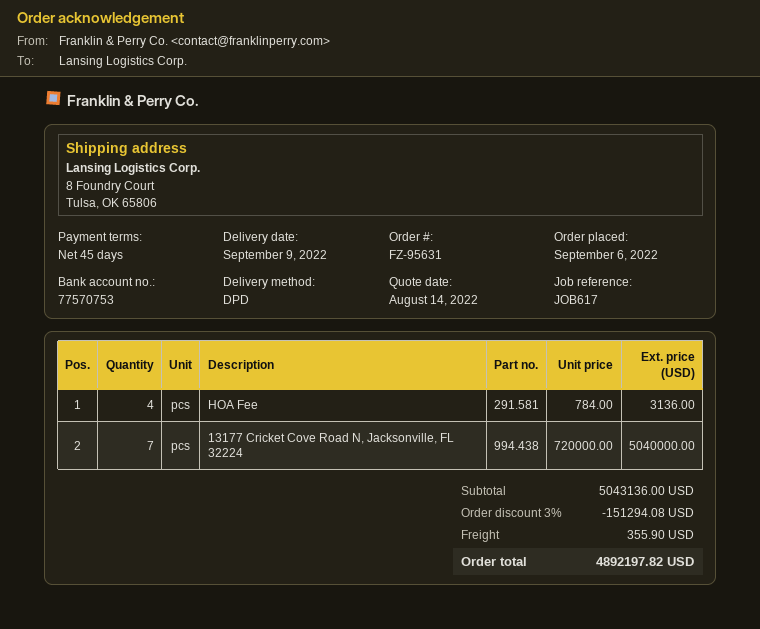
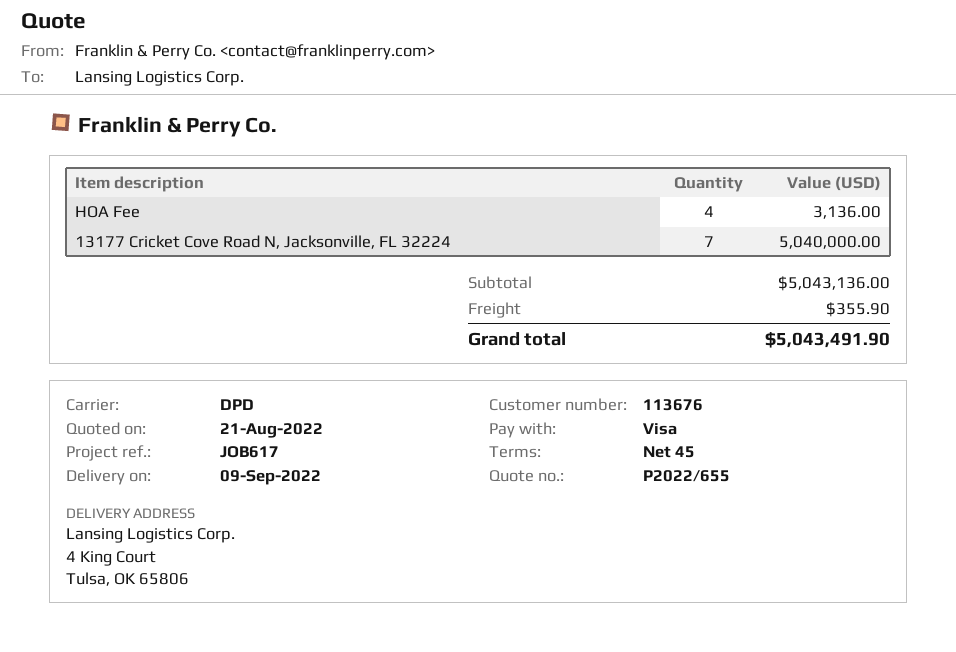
quote date: 2022-08-14 -> 2022-08-21
ship to: 8 Foundry Court, Tulsa, OK 65806 -> 4 King Court, Tulsa, OK 65806
discount: 3% = 151294.08 -> none
total: 4892197.82 -> 5043491.90

